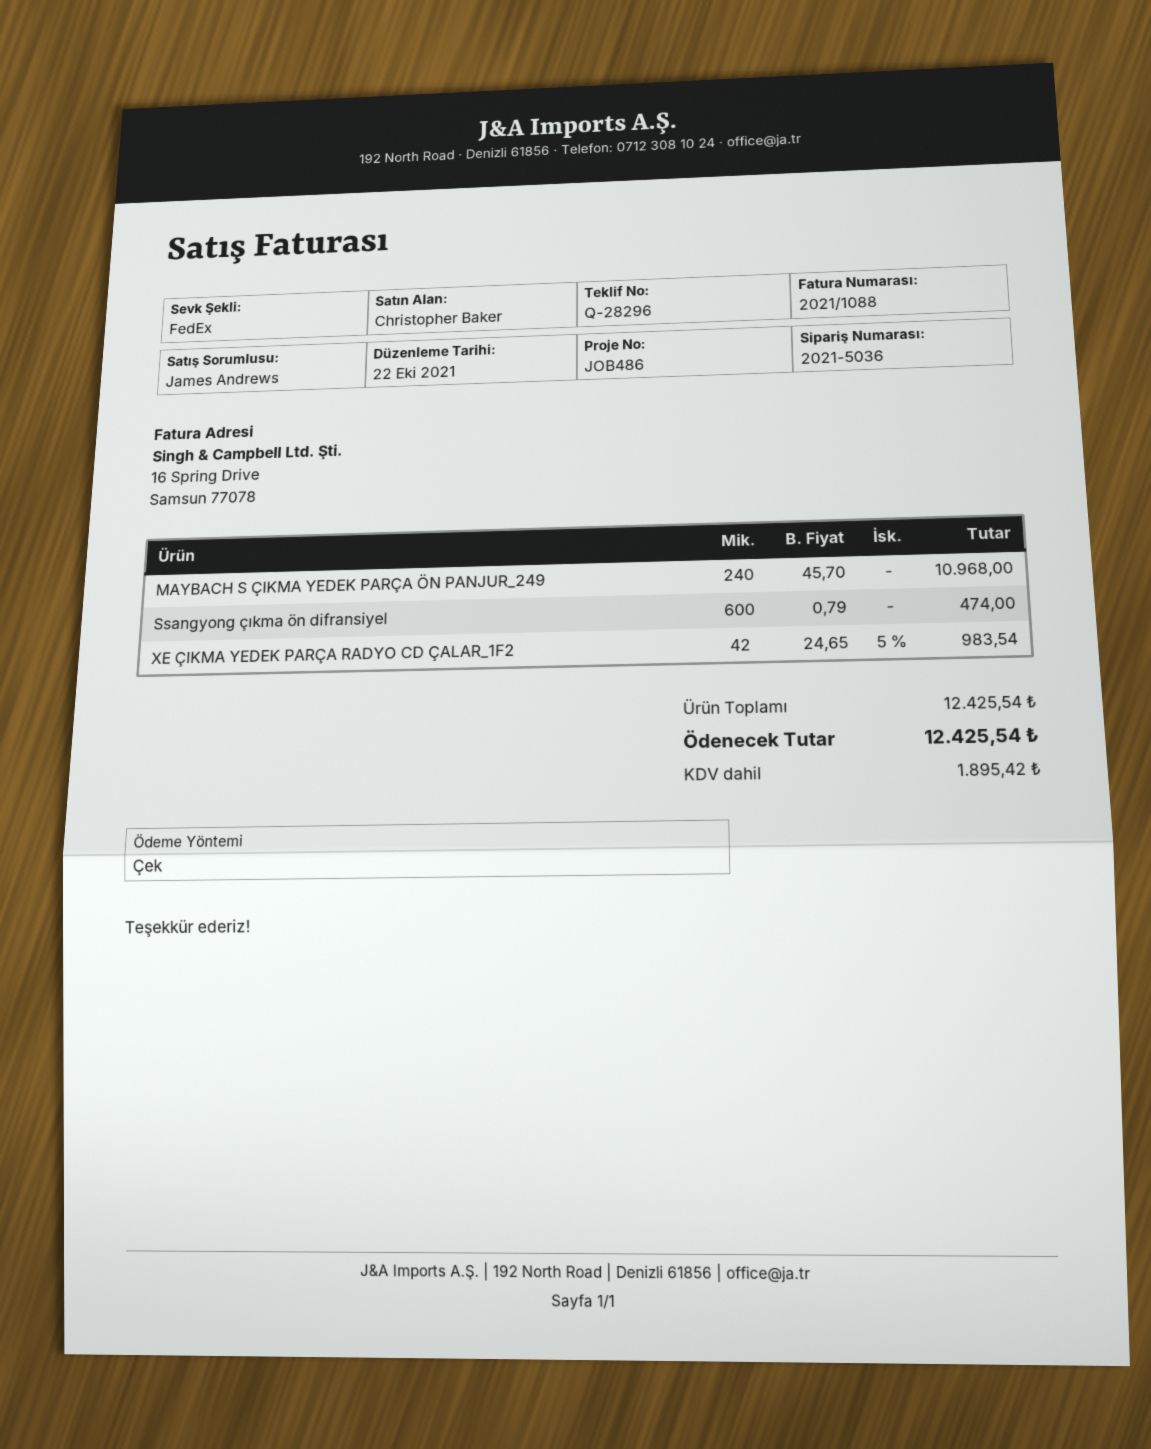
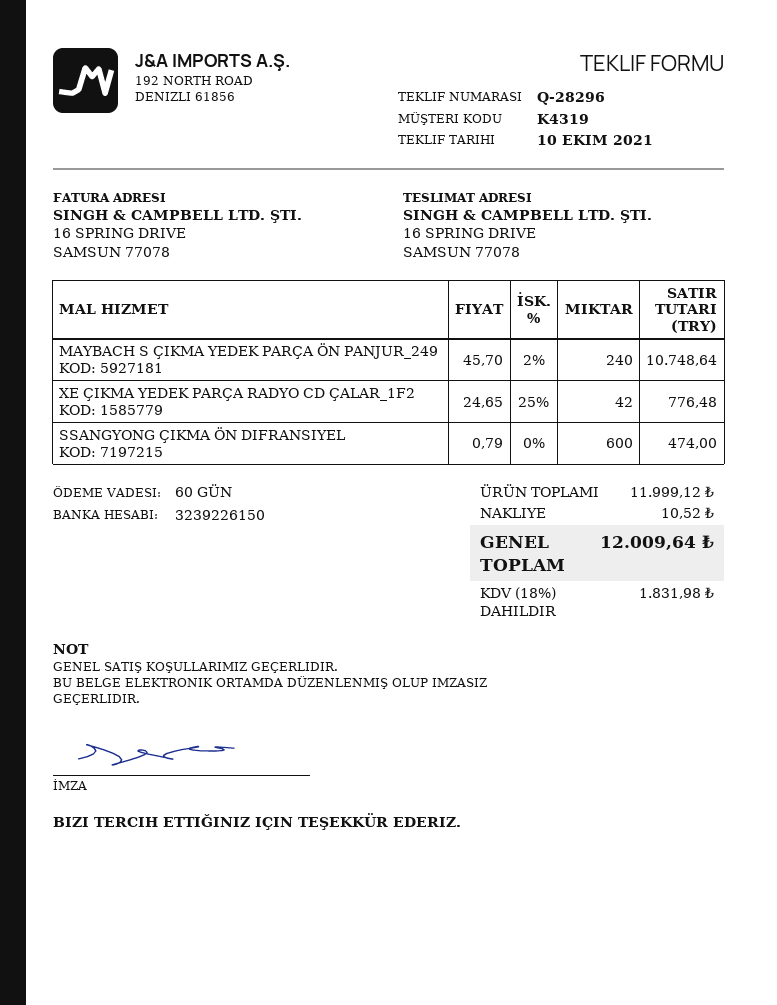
MAYBACH S ÇIKMA YEDEK PARÇA ÖN PANJUR_249: 240 x 45.70 = 10968.00 -> 240 x 45.70 - 2% = 10748.64
XE ÇIKMA YEDEK PARÇA RADYO CD ÇALAR_1F2: 42 x 24.65 - 5% = 983.54 -> 42 x 24.65 - 25% = 776.48
subtotal: 12425.54 -> 11999.12
shipping: none -> 10.52
tax: 1895.42 -> 1831.98
total: 12425.54 -> 12009.64

